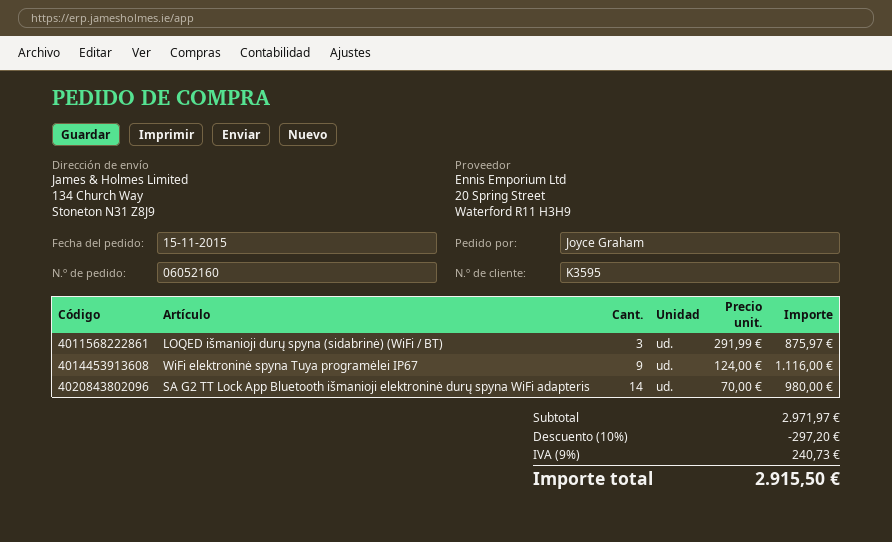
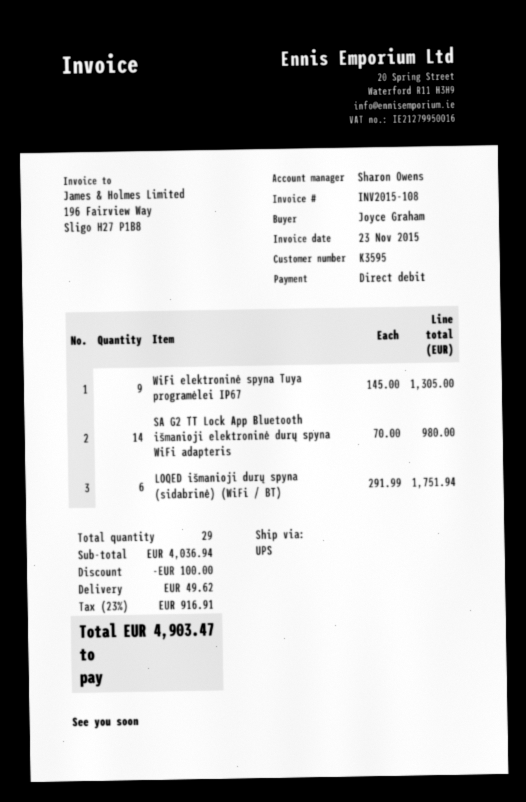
LOQED išmanioji durų spyna (sidabrinė) (WiFi / BT): 3 x 291.99 = 875.97 -> 6 x 291.99 = 1751.94
WiFi elektroninė spyna Tuya programėlei IP67: 9 x 124.00 = 1116.00 -> 9 x 145.00 = 1305.00
subtotal: 2971.97 -> 4036.94
discount: 297.20 -> 100.00
shipping: none -> 49.62
tax: 9% = 240.73 -> 23% = 916.91
total: 2915.50 -> 4903.47

